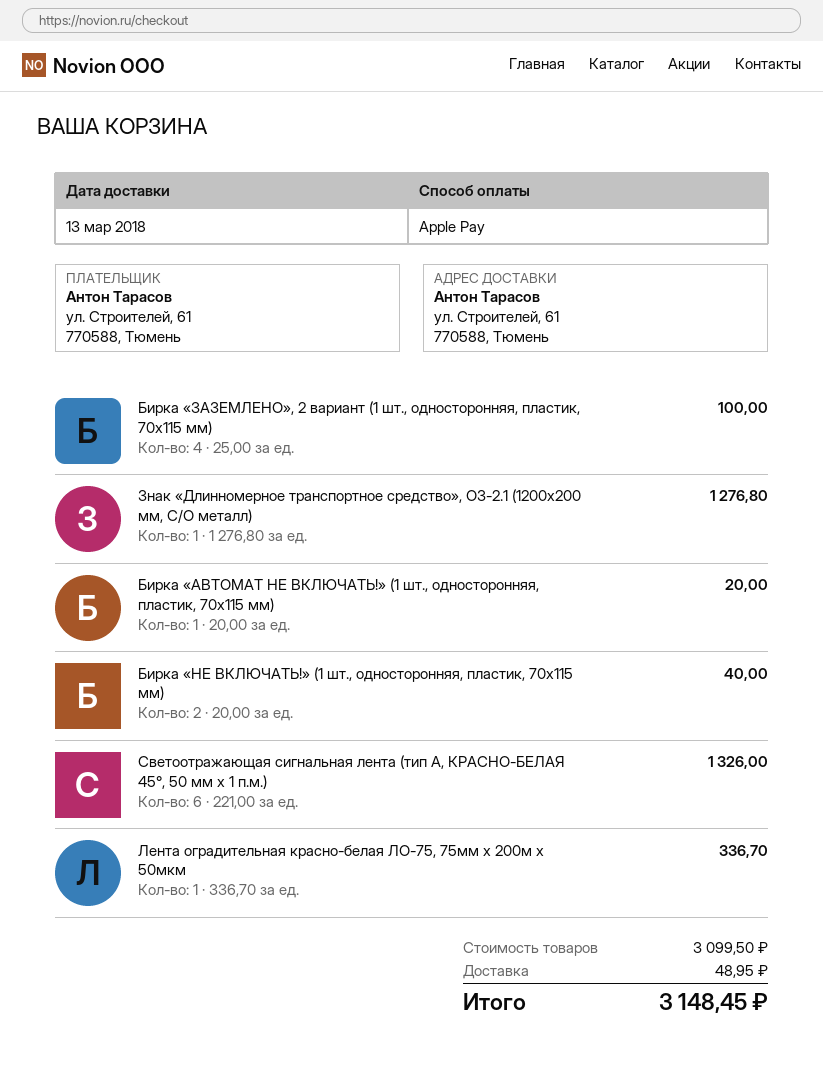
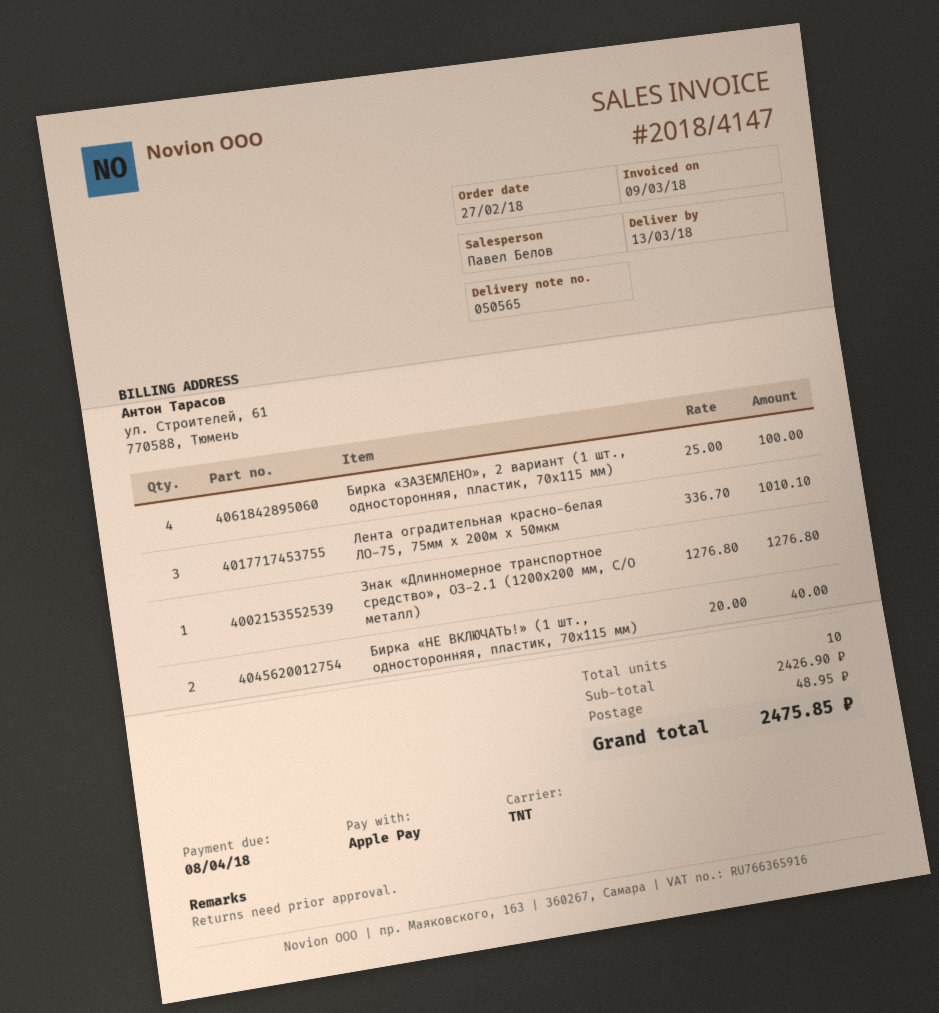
Бирка «АВТОМАТ НЕ ВКЛЮЧАТЬ!» (1 шт., односторонняя, пластик, 70х115 мм): 1 x 20.00 = 20.00 -> none
Светоотражающая сигнальная лента (тип А, КРАСНО-БЕЛАЯ 45°, 50 мм х 1 п.м.): 6 x 221.00 = 1326.00 -> none
Лента оградительная красно-белая ЛО-75, 75мм x 200м х 50мкм: 1 x 336.70 = 336.70 -> 3 x 336.70 = 1010.10
subtotal: 3099.50 -> 2426.90
total: 3148.45 -> 2475.85

